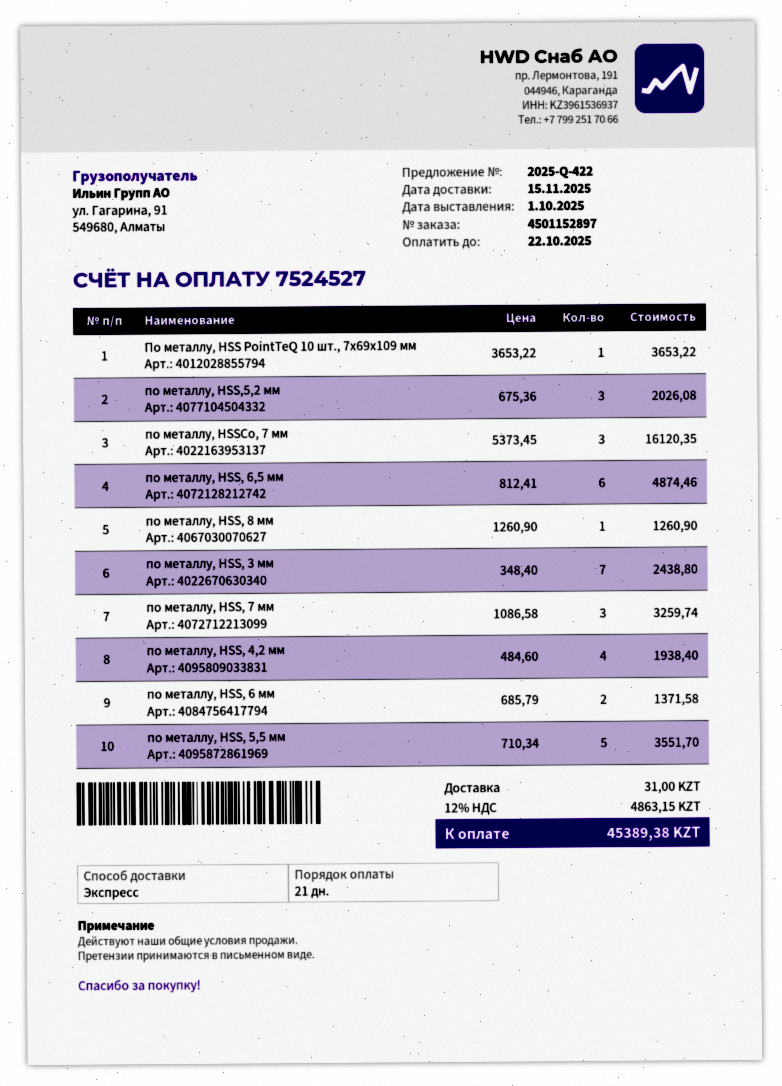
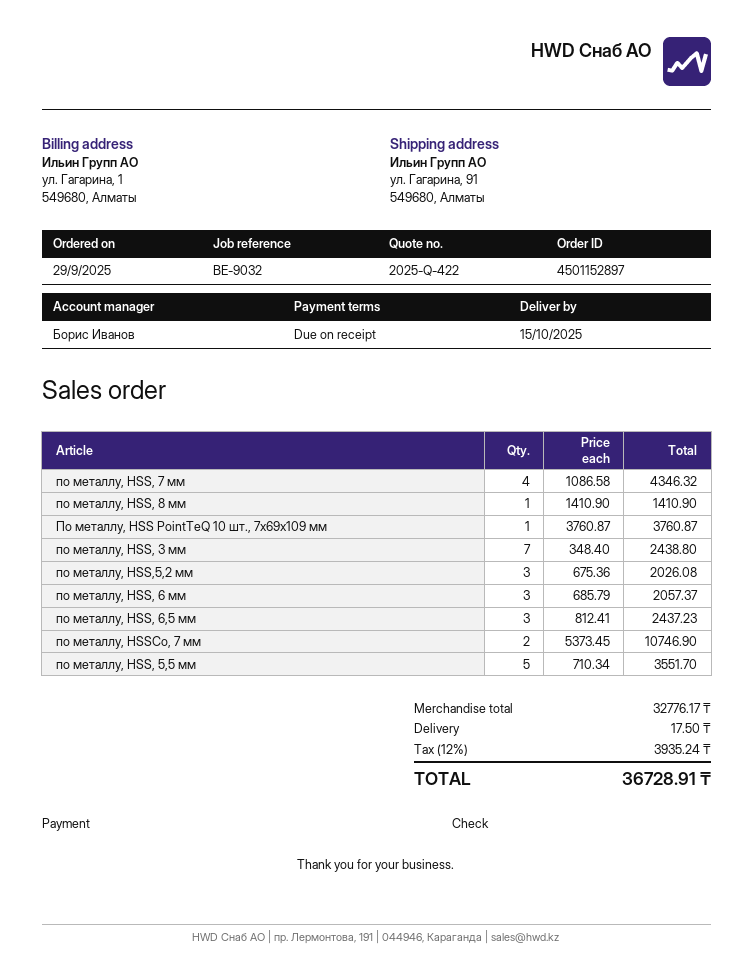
delivery date: 2025-11-15 -> 2025-10-15
payment terms: 21 days -> on receipt
По металлу, HSS PointTeQ 10 шт., 7x69x109 мм: 1 x 3653.22 = 3653.22 -> 1 x 3760.87 = 3760.87
по металлу, HSSCo, 7 мм: 3 x 5373.45 = 16120.35 -> 2 x 5373.45 = 10746.90
по металлу, HSS, 6,5 мм: 6 x 812.41 = 4874.46 -> 3 x 812.41 = 2437.23
по металлу, HSS, 8 мм: 1 x 1260.90 = 1260.90 -> 1 x 1410.90 = 1410.90
по металлу, HSS, 7 мм: 3 x 1086.58 = 3259.74 -> 4 x 1086.58 = 4346.32
по металлу, HSS, 4,2 мм: 4 x 484.60 = 1938.40 -> none
по металлу, HSS, 6 мм: 2 x 685.79 = 1371.58 -> 3 x 685.79 = 2057.37
shipping: 31.00 -> 17.50
tax: 12% = 4863.15 -> 12% = 3935.24
total: 45389.38 -> 36728.91

